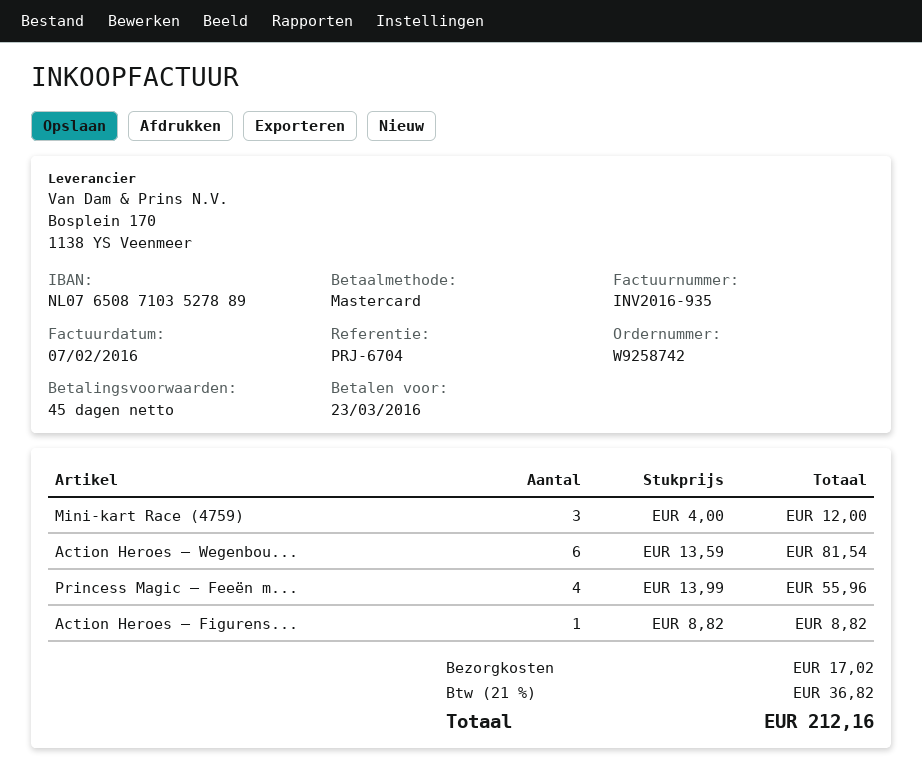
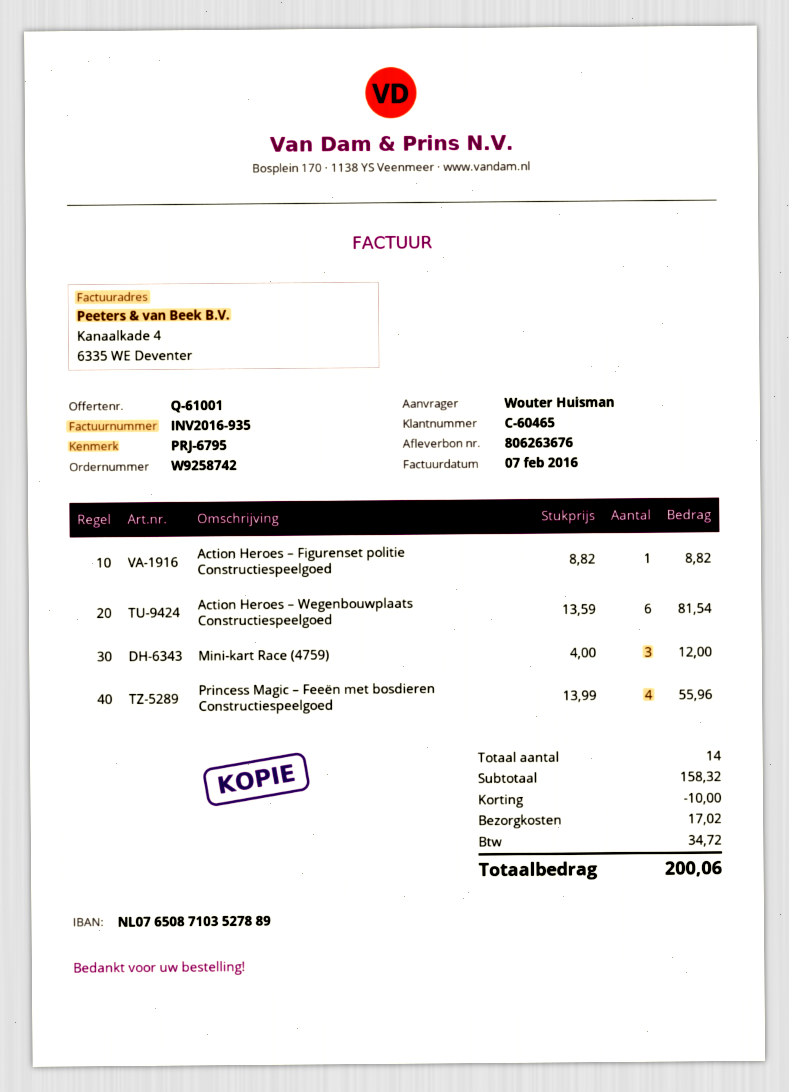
reference: PRJ-6704 -> PRJ-6795
discount: none -> 10.00
tax: 36.82 -> 34.72
total: 212.16 -> 200.06

